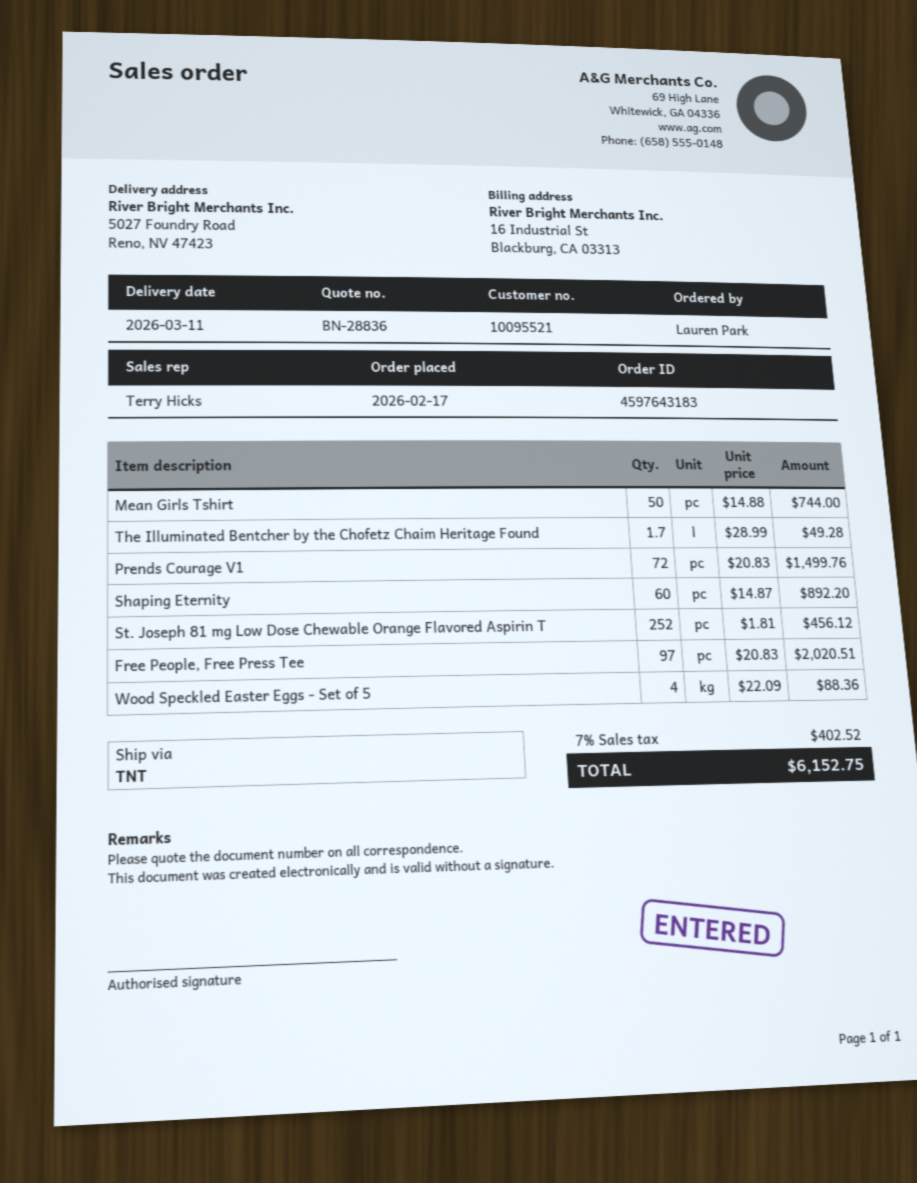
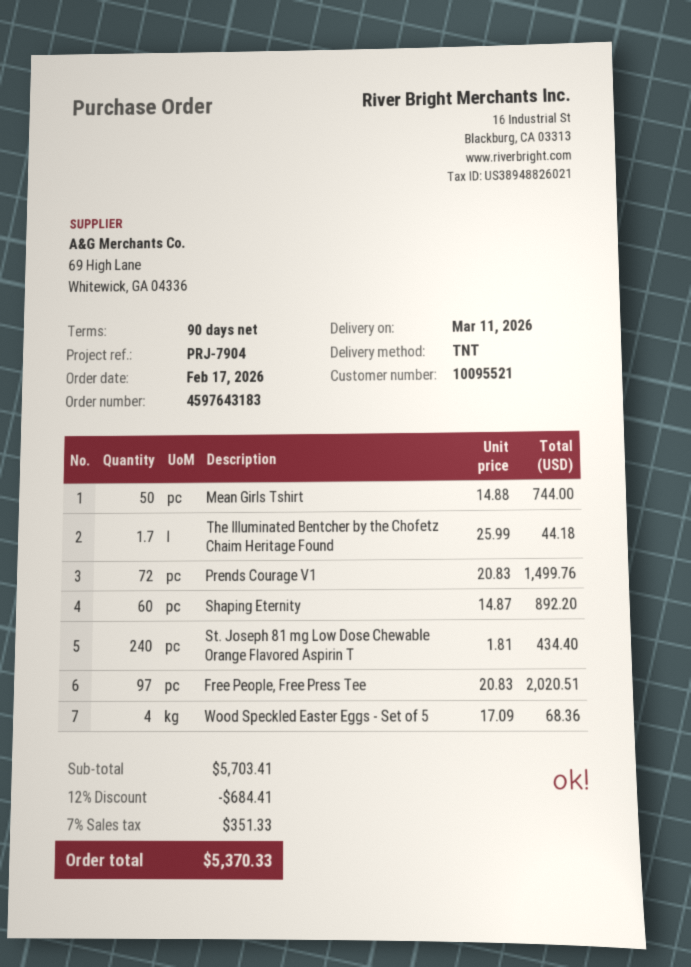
The Illuminated Bentcher by the Chofetz Chaim Heritage Found: 1.7 x 28.99 = 49.28 -> 1.7 x 25.99 = 44.18
St. Joseph 81 mg Low Dose Chewable Orange Flavored Aspirin T: 252 x 1.81 = 456.12 -> 240 x 1.81 = 434.40
Wood Speckled Easter Eggs - Set of 5: 4 x 22.09 = 88.36 -> 4 x 17.09 = 68.36
discount: none -> 12% = 684.41
tax: 7% = 402.52 -> 7% = 351.33
total: 6152.75 -> 5370.33

